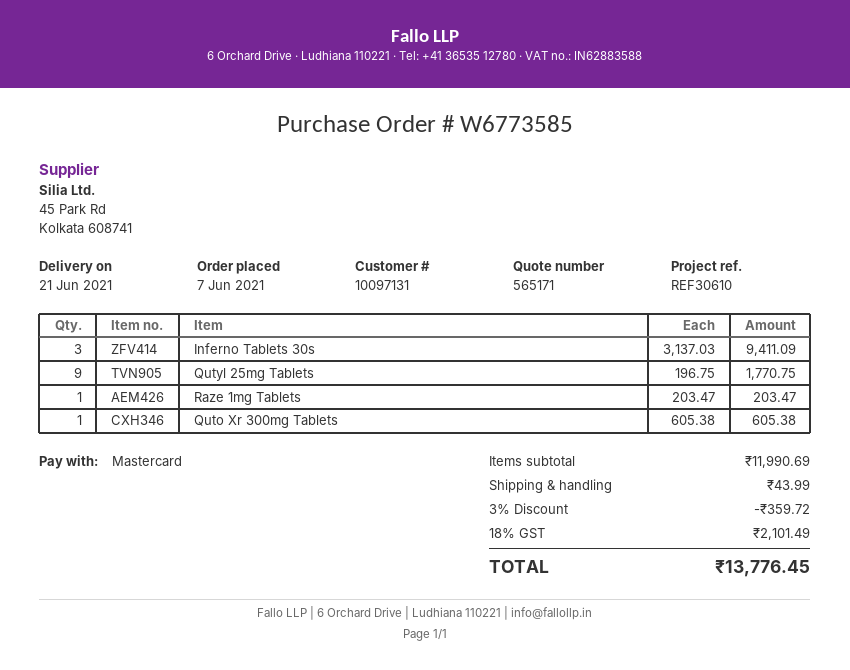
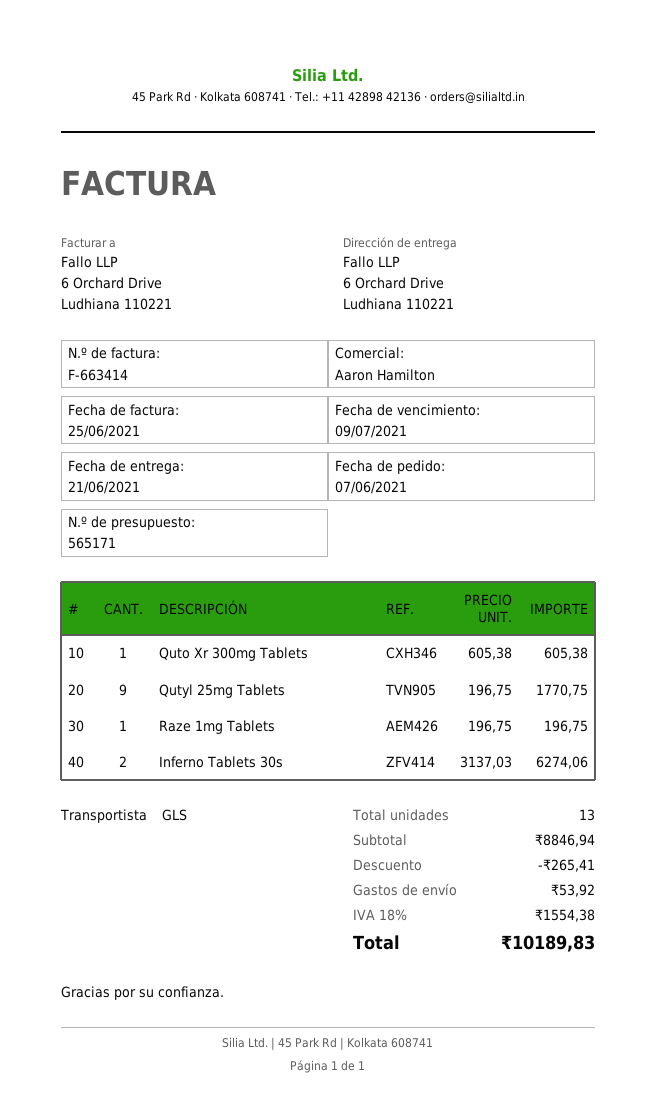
Inferno Tablets 30s: 3 x 3137.03 = 9411.09 -> 2 x 3137.03 = 6274.06
Raze 1mg Tablets: 1 x 203.47 = 203.47 -> 1 x 196.75 = 196.75
subtotal: 11990.69 -> 8846.94
discount: 359.72 -> 265.41
shipping: 43.99 -> 53.92
tax: 18% = 2101.49 -> 18% = 1554.38
total: 13776.45 -> 10189.83

